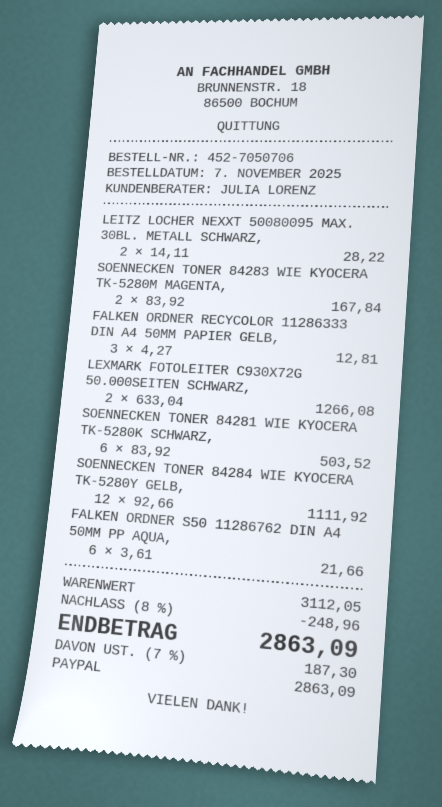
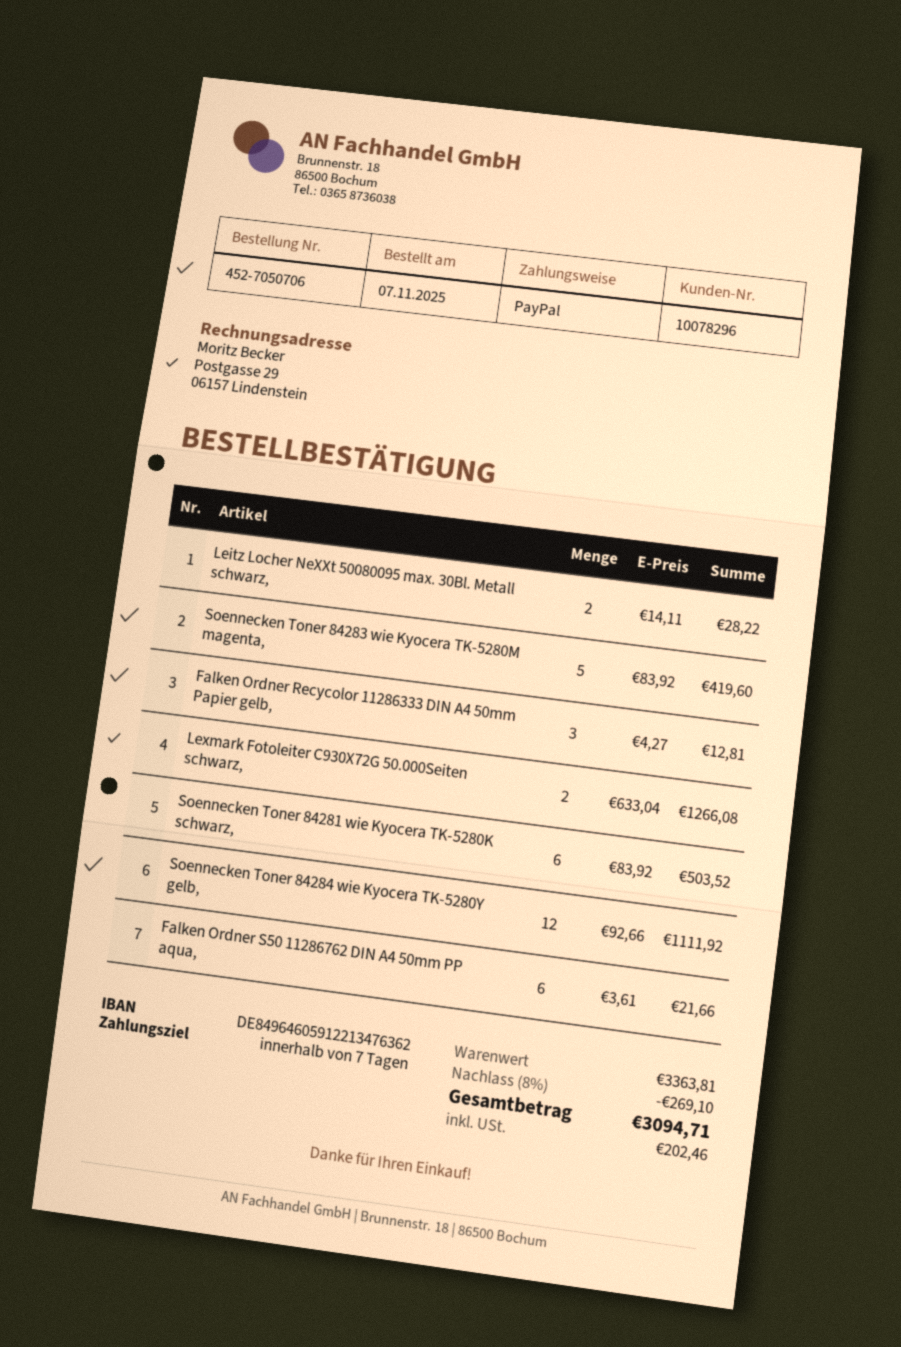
SOENNECKEN TONER 84283 WIE KYOCERA TK-5280M MAGENTA,: 2 x 83.92 = 167.84 -> 5 x 83.92 = 419.60
subtotal: 3112.05 -> 3363.81
discount: 8% = 248.96 -> 8% = 269.10
tax: 187.30 -> 202.46
total: 2863.09 -> 3094.71

